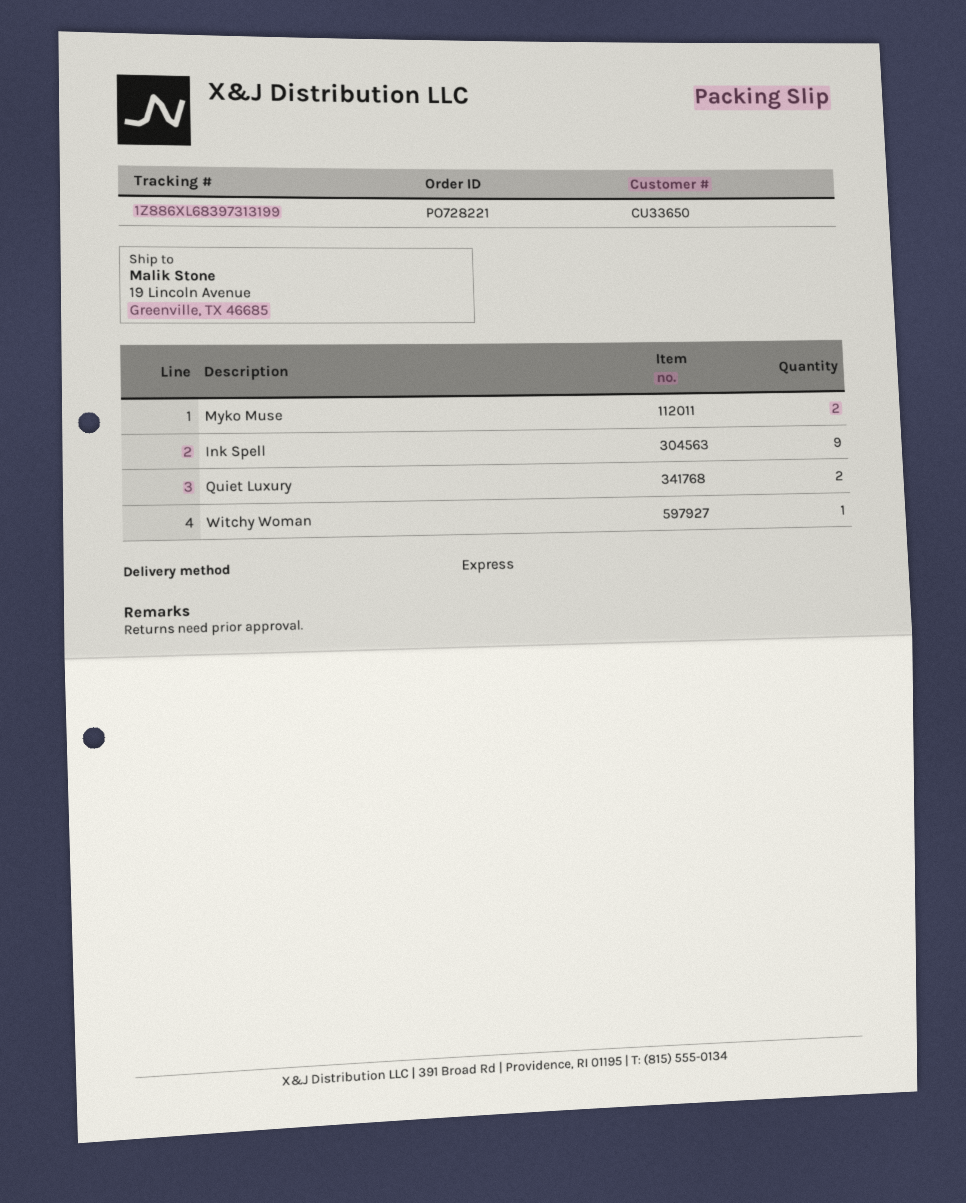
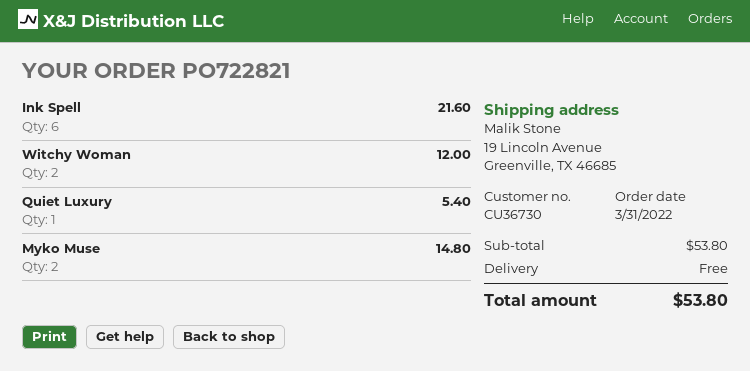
order number: PO728221 -> PO722821
customer number: CU33650 -> CU36730
Ink Spell: 9 -> 6
Quiet Luxury: 2 -> 1
Witchy Woman: 1 -> 2

